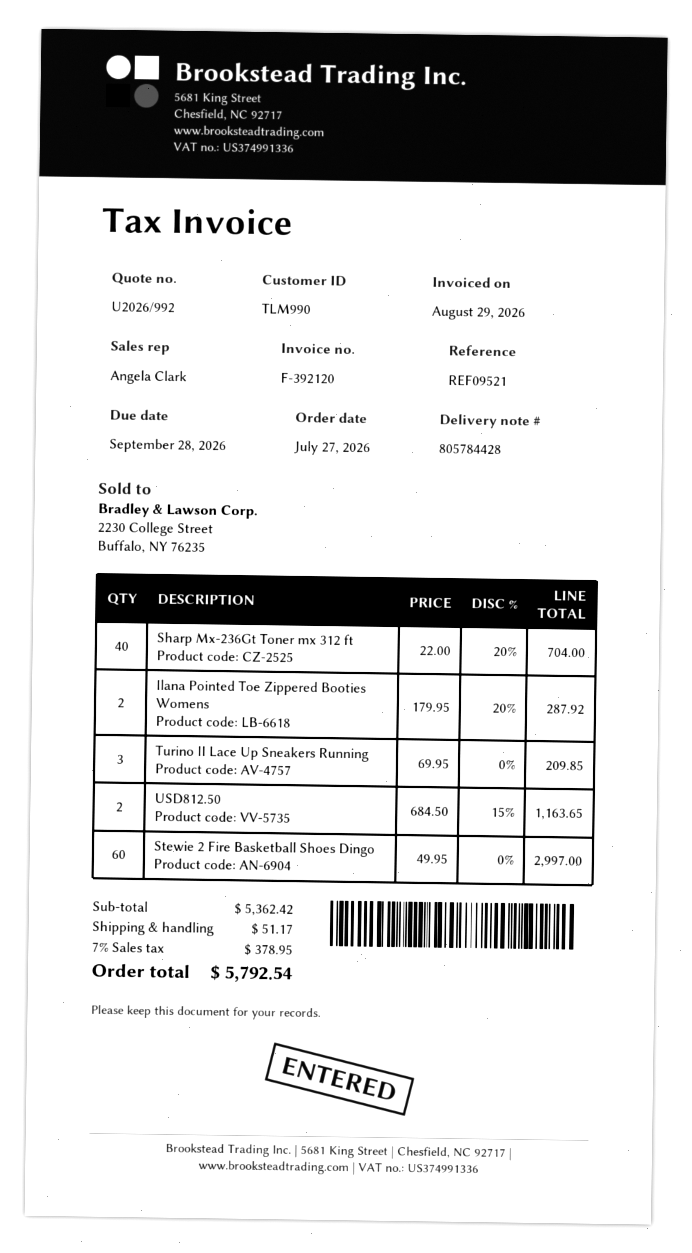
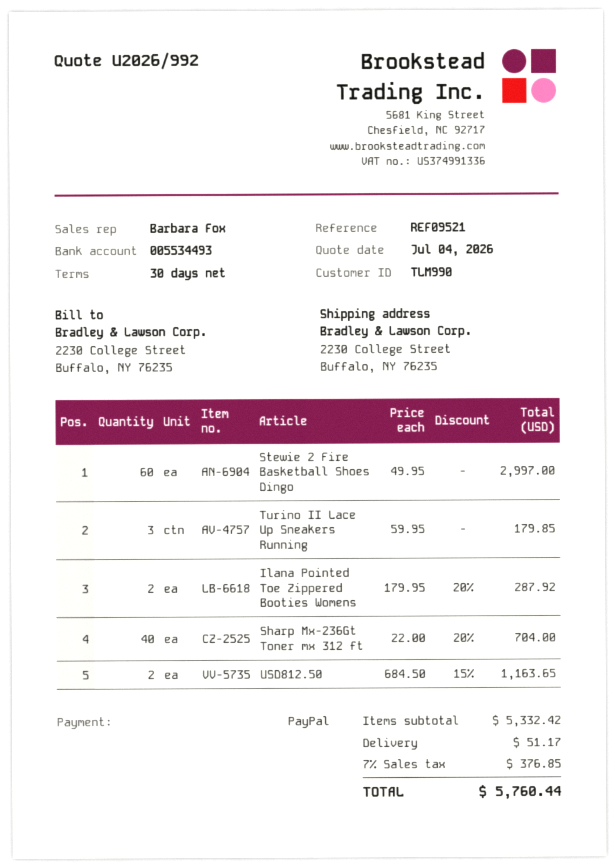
sales rep: Angela Clark -> Barbara Fox
Turino II Lace Up Sneakers Running: 3 x 69.95 = 209.85 -> 3 x 59.95 = 179.85
subtotal: 5362.42 -> 5332.42
tax: 7% = 378.95 -> 7% = 376.85
total: 5792.54 -> 5760.44

